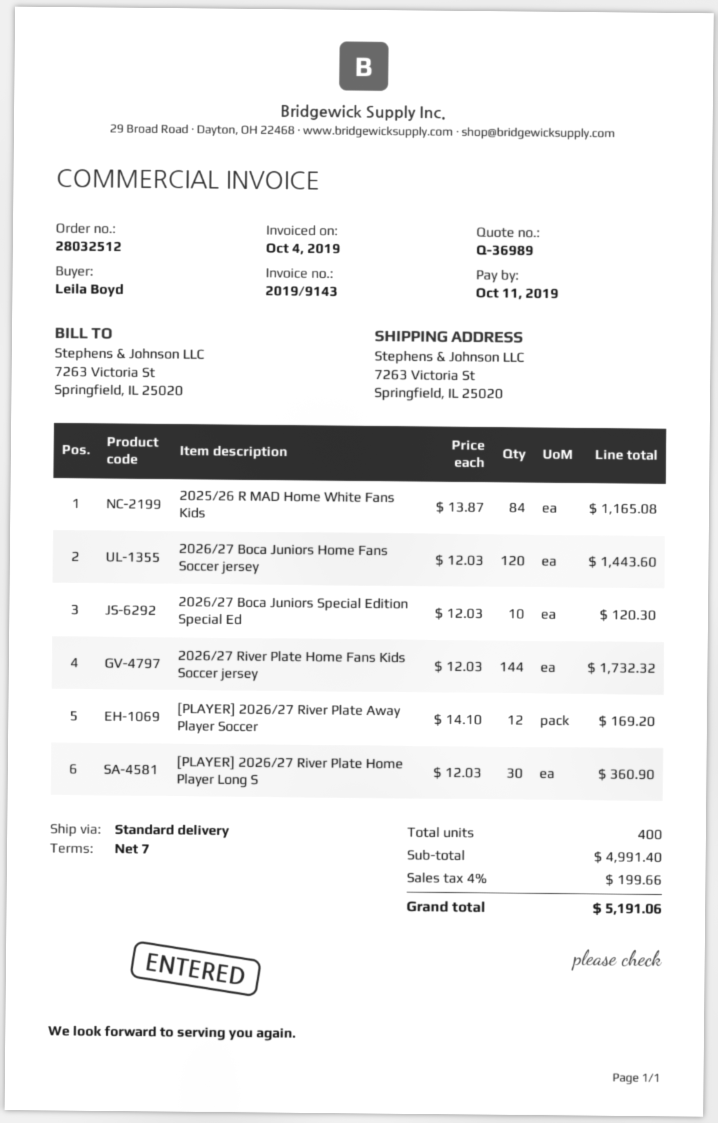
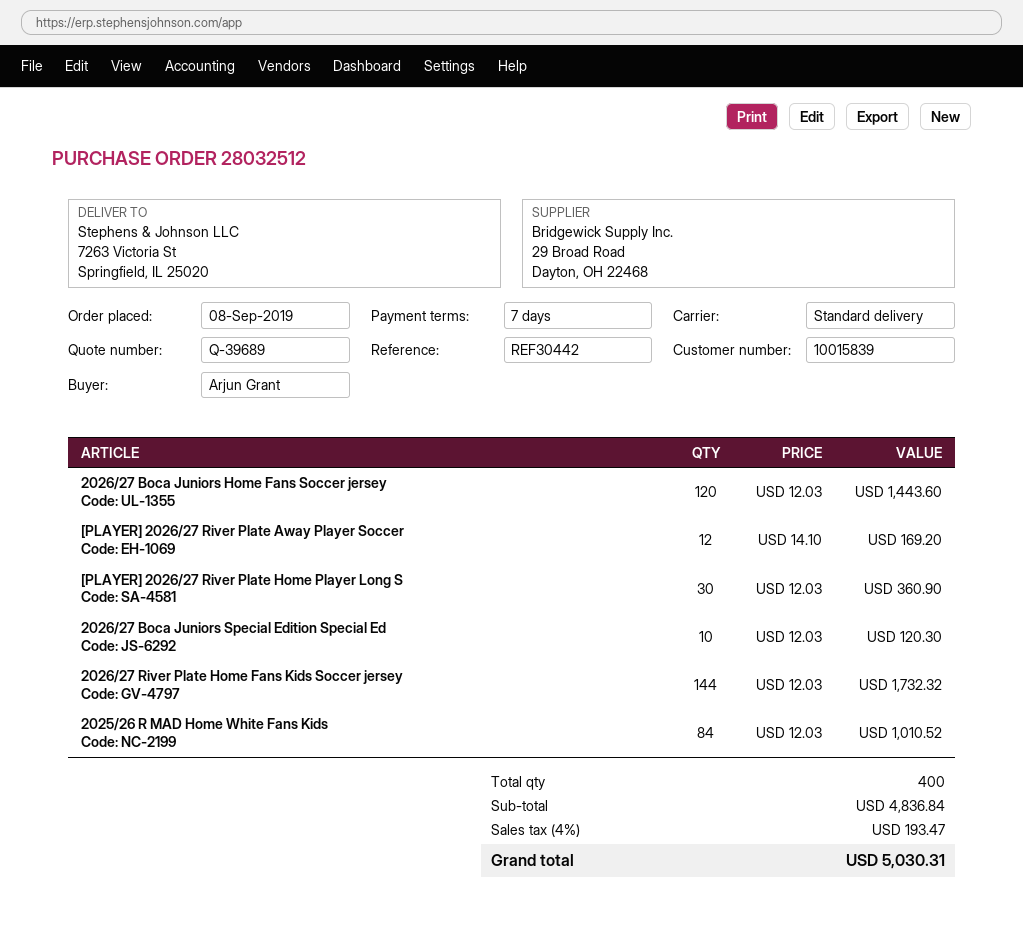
quote number: Q-36989 -> Q-39689
ordered by: Leila Boyd -> Arjun Grant
2025/26 R MAD Home White Fans Kids: 84 x 13.87 = 1165.08 -> 84 x 12.03 = 1010.52
subtotal: 4991.40 -> 4836.84
tax: 4% = 199.66 -> 4% = 193.47
total: 5191.06 -> 5030.31

